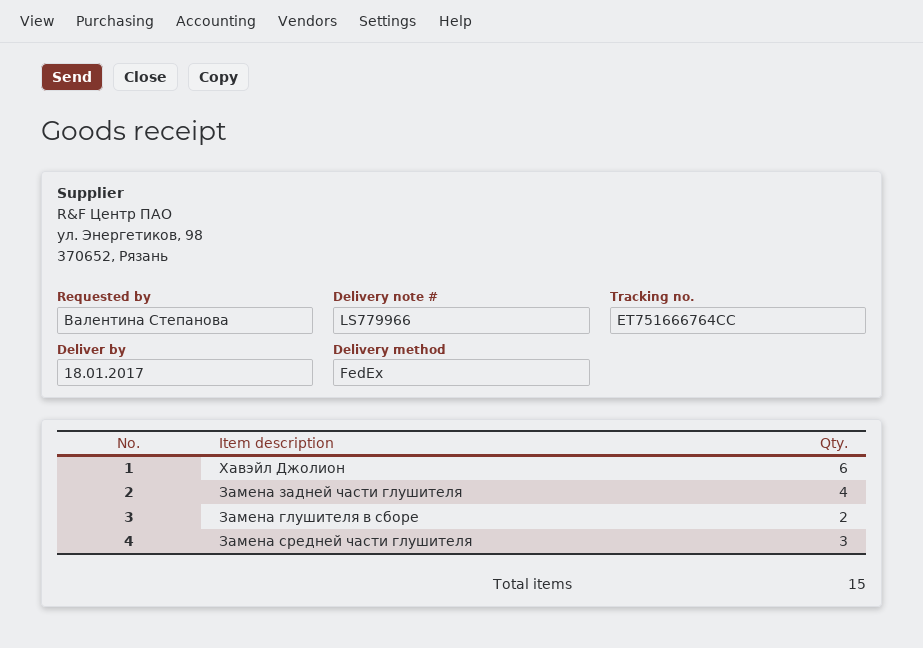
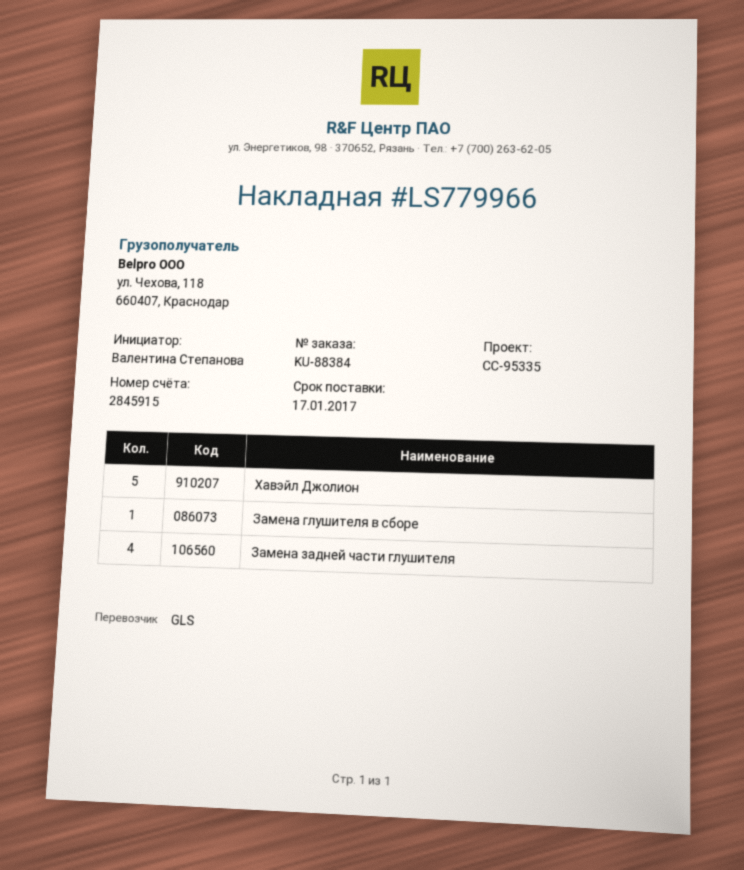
delivery date: 2017-01-18 -> 2017-01-17
shipping method: FedEx -> GLS
Хавэйл Джолион: 6 -> 5
Замена глушителя в сборе: 2 -> 1
Замена средней части глушителя: 3 -> none

